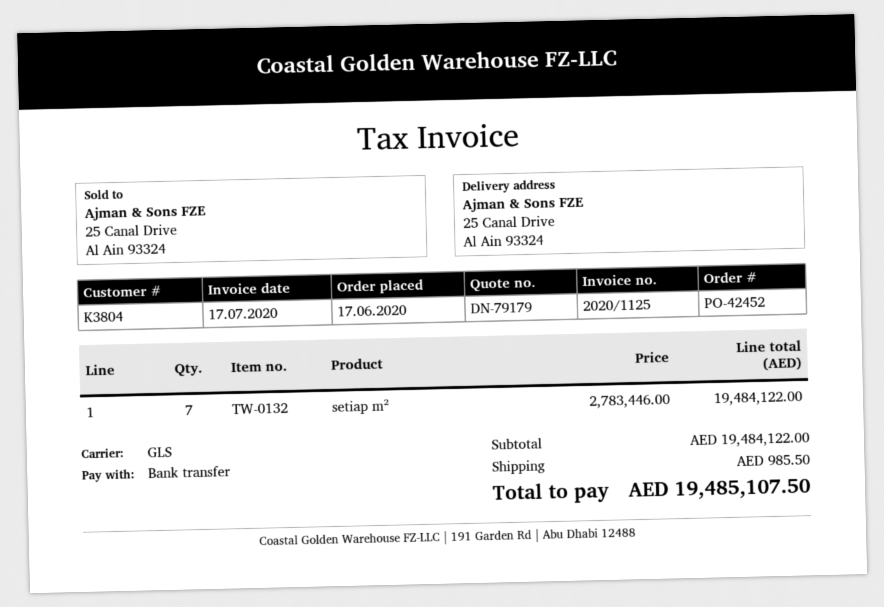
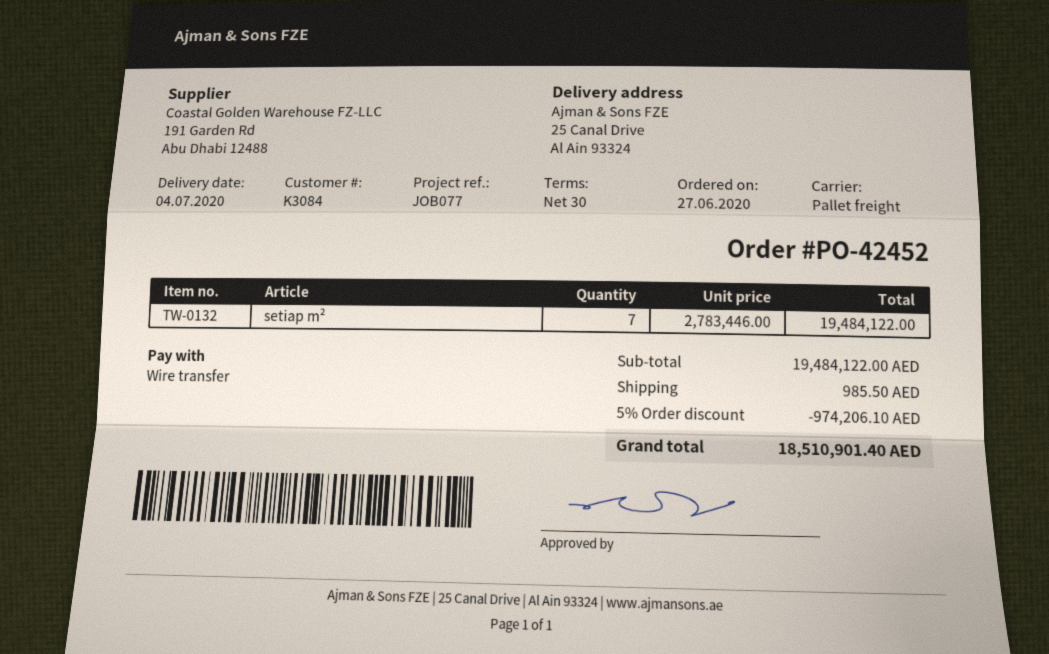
order date: 2020-06-17 -> 2020-06-27
customer number: K3804 -> K3084
shipping method: GLS -> pallet freight
discount: none -> 5% = 974206.10
total: 19485107.50 -> 18510901.40

